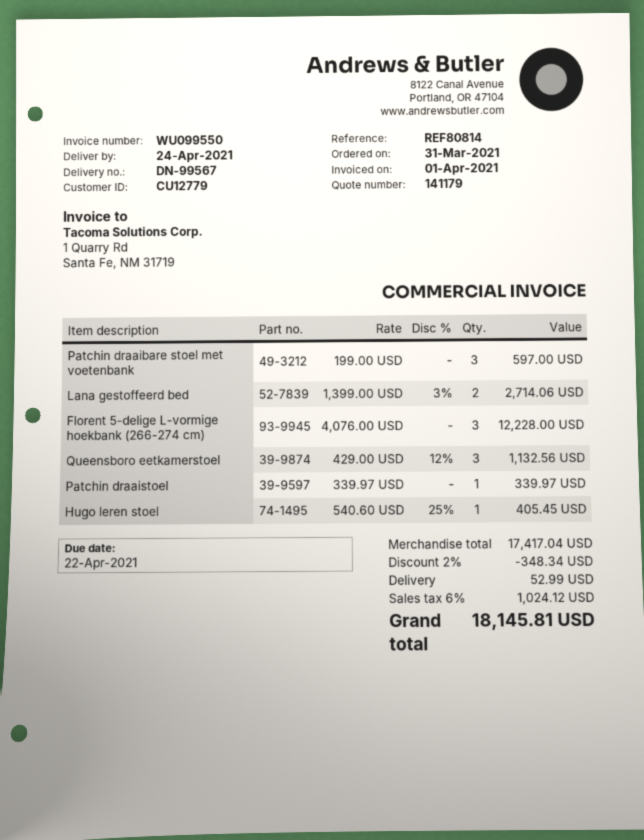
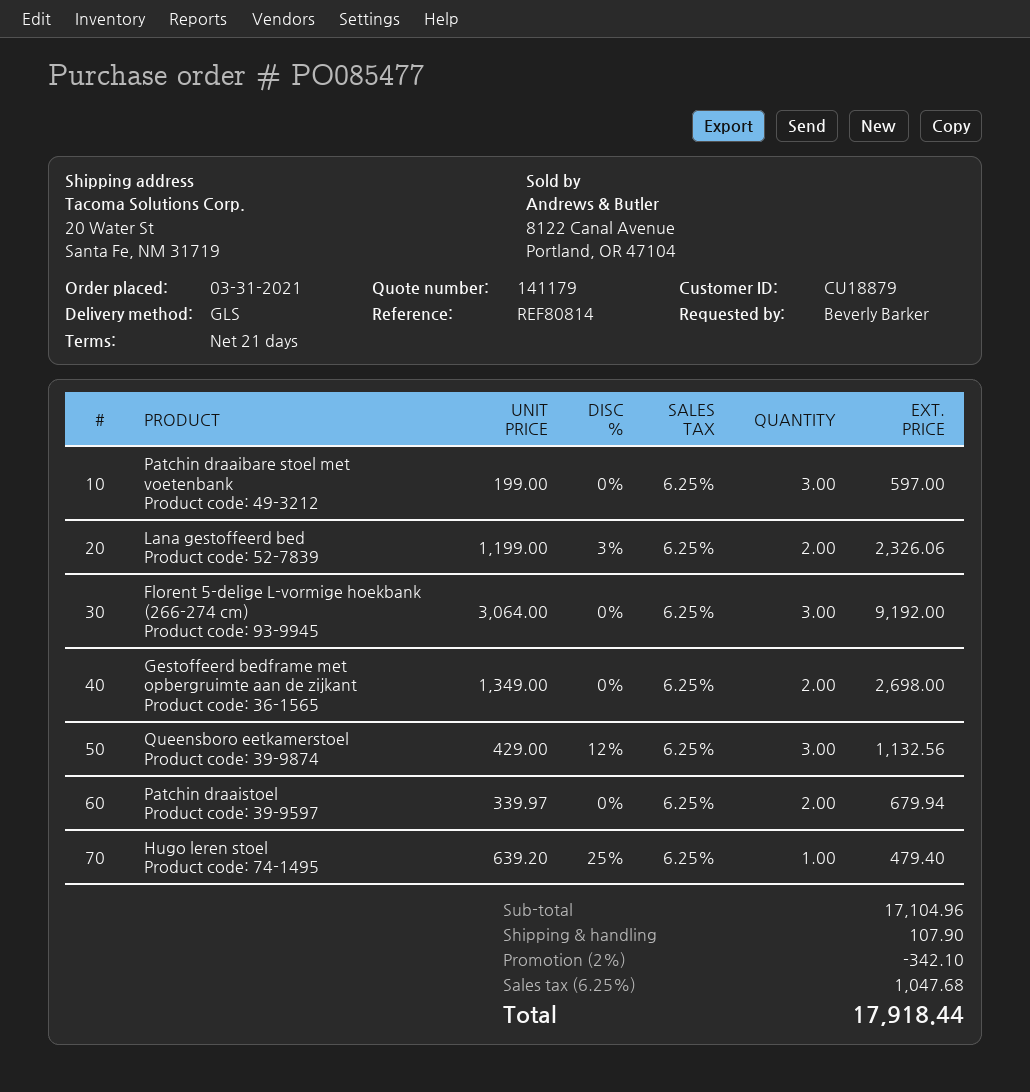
customer number: CU12779 -> CU18879
Lana gestoffeerd bed: 2 x 1399.00 - 3% = 2714.06 -> 2 x 1199.00 - 3% = 2326.06
Florent 5-delige L-vormige hoekbank (266-274 cm): 3 x 4076.00 = 12228.00 -> 3 x 3064.00 = 9192.00
Patchin draaistoel: 1 x 339.97 = 339.97 -> 2 x 339.97 = 679.94
Hugo leren stoel: 1 x 540.60 - 25% = 405.45 -> 1 x 639.20 - 25% = 479.40
Gestoffeerd bedframe met opbergruimte aan de zijkant: none -> 2 x 1349.00 = 2698.00
subtotal: 17417.04 -> 17104.96
discount: 2% = 348.34 -> 2% = 342.10
shipping: 52.99 -> 107.90
tax: 6% = 1024.12 -> 6.25% = 1047.68
total: 18145.81 -> 17918.44

